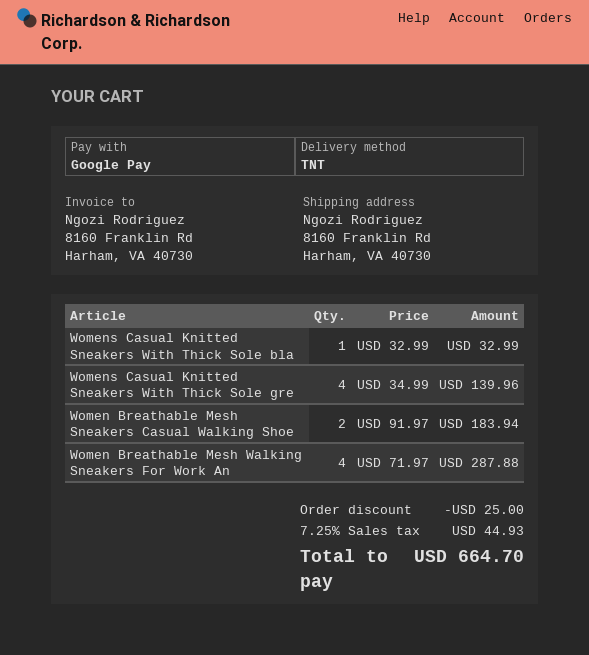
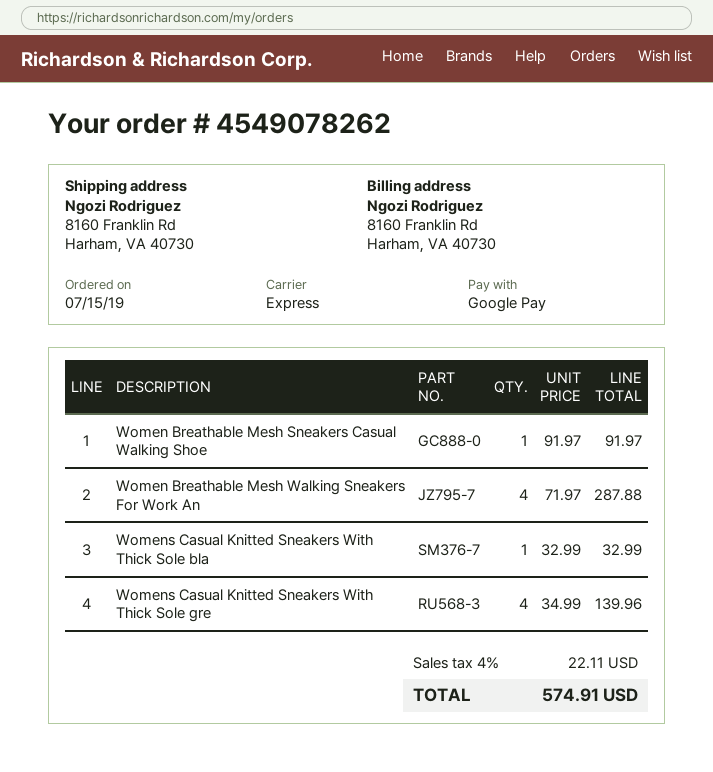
shipping method: TNT -> express
Women Breathable Mesh Sneakers Casual Walking Shoe: 2 x 91.97 = 183.94 -> 1 x 91.97 = 91.97
discount: 25.00 -> none
tax: 7.25% = 44.93 -> 4% = 22.11
total: 664.70 -> 574.91

